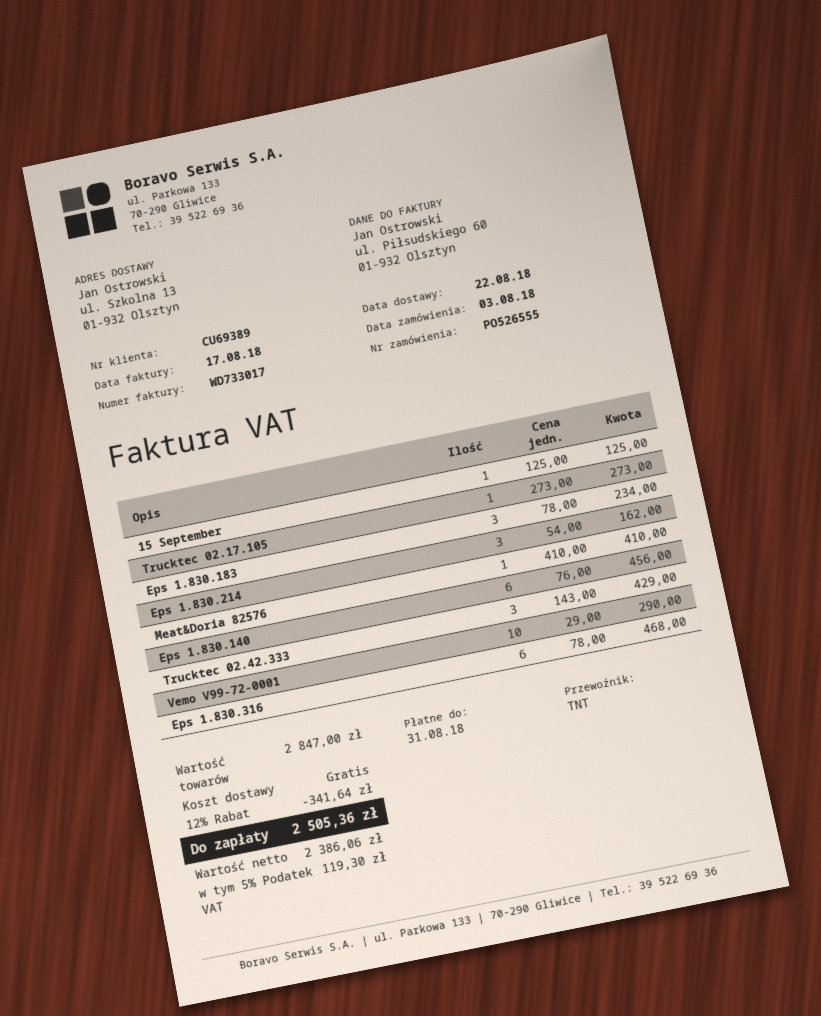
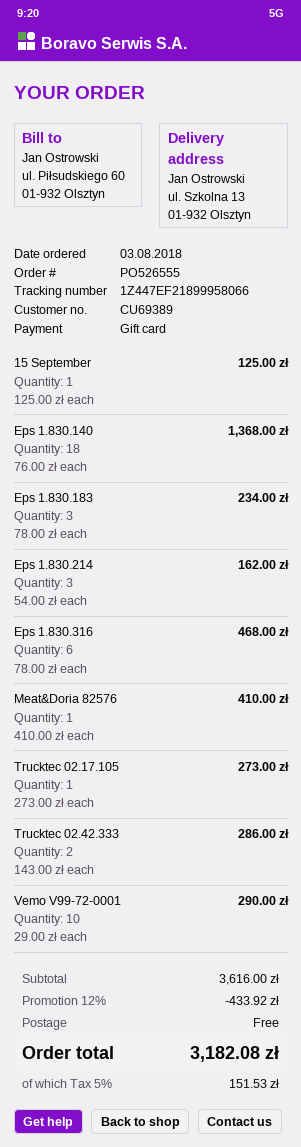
Eps 1.830.140: 6 x 76.00 = 456.00 -> 18 x 76.00 = 1368.00
Trucktec 02.42.333: 3 x 143.00 = 429.00 -> 2 x 143.00 = 286.00
subtotal: 2847.00 -> 3616.00
discount: 12% = 341.64 -> 12% = 433.92
tax: 5% = 119.30 -> 5% = 151.53
total: 2505.36 -> 3182.08

